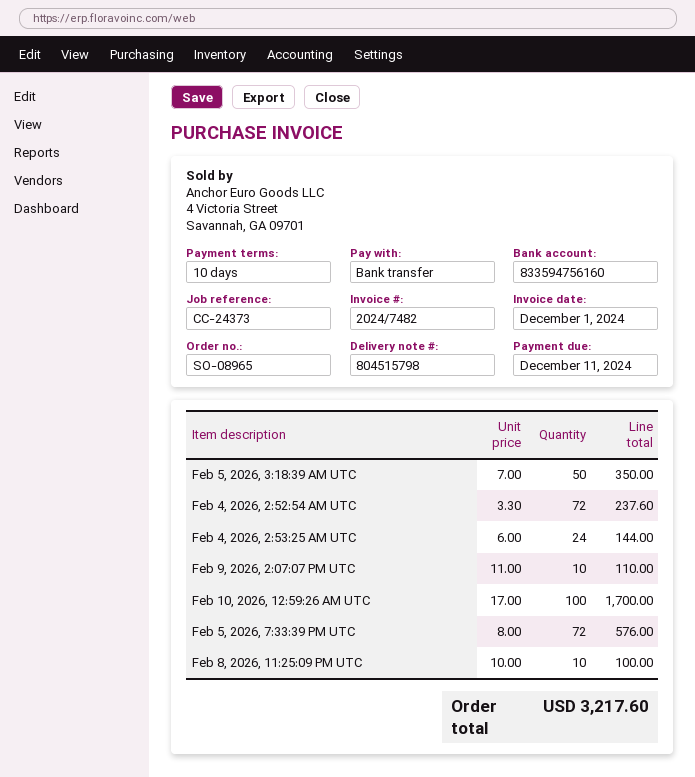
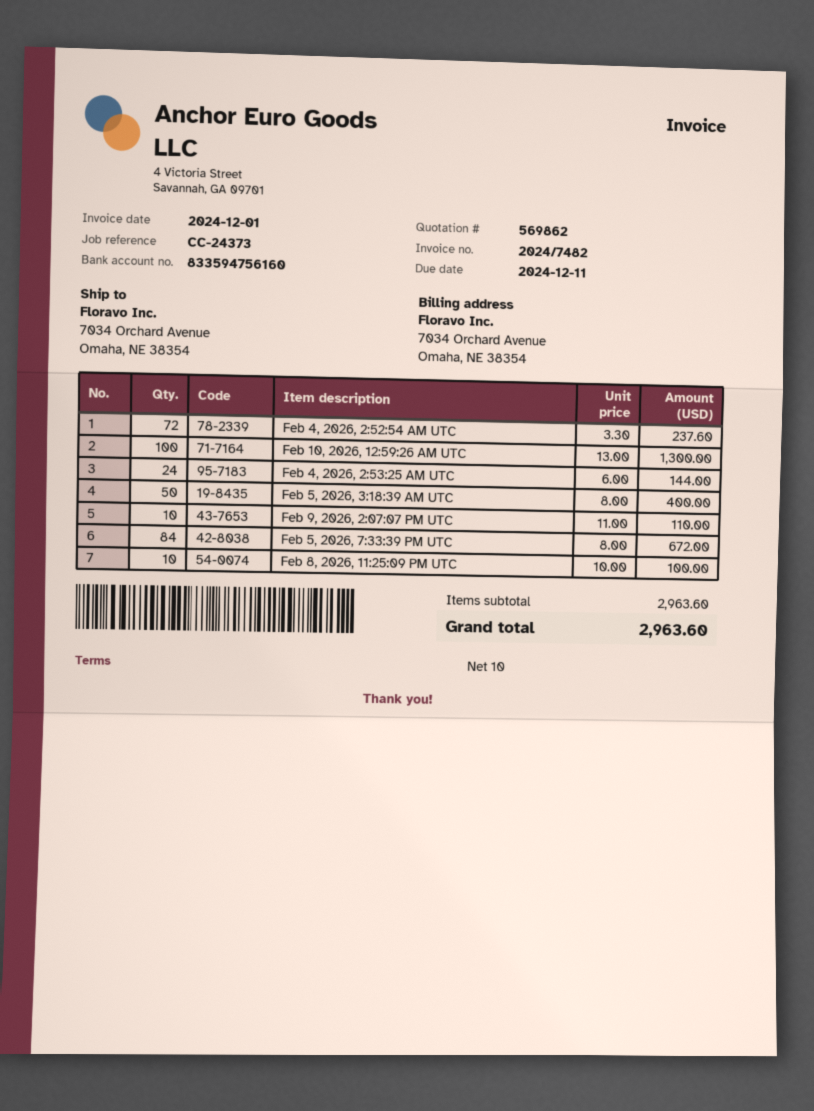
Feb 5, 2026, 3:18:39 AM UTC: 50 x 7.00 = 350.00 -> 50 x 8.00 = 400.00
Feb 10, 2026, 12:59:26 AM UTC: 100 x 17.00 = 1700.00 -> 100 x 13.00 = 1300.00
Feb 5, 2026, 7:33:39 PM UTC: 72 x 8.00 = 576.00 -> 84 x 8.00 = 672.00
total: 3217.60 -> 2963.60

